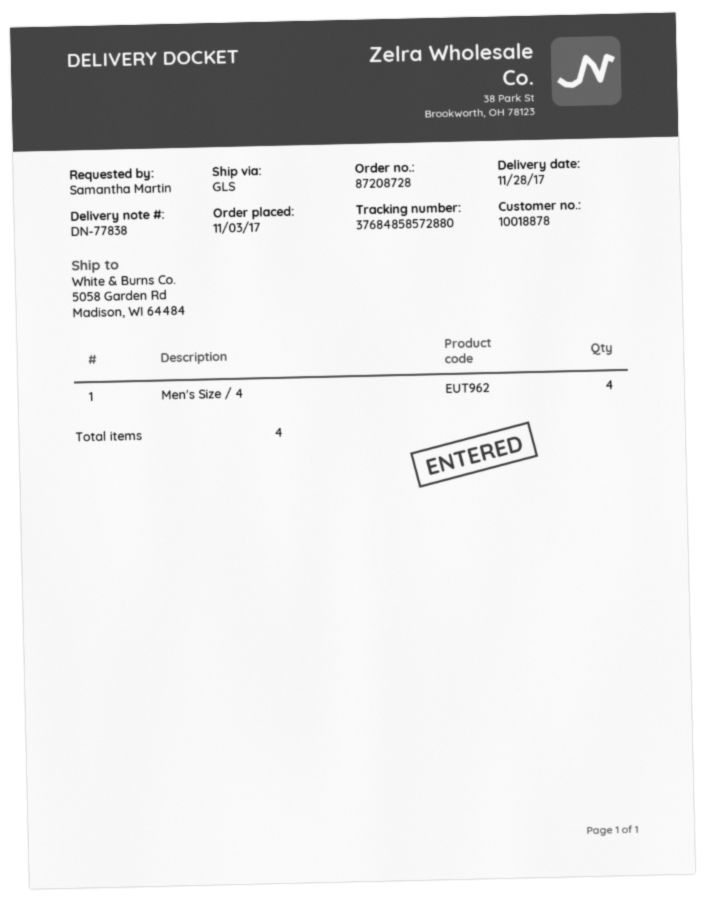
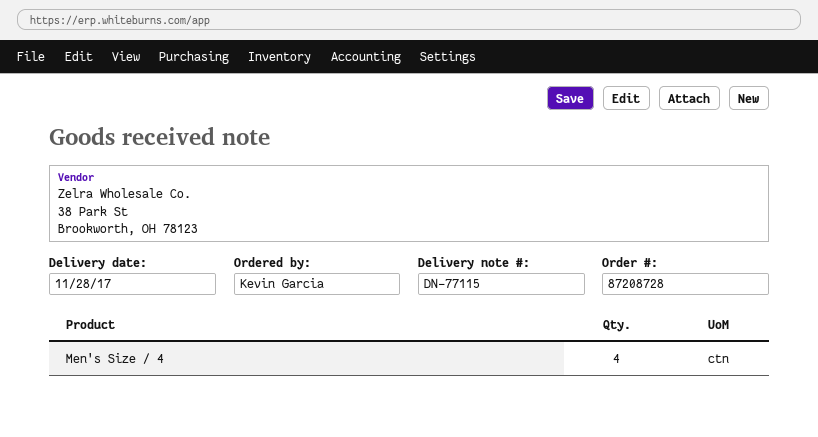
delivery note number: DN-77838 -> DN-77115
ordered by: Samantha Martin -> Kevin Garcia

